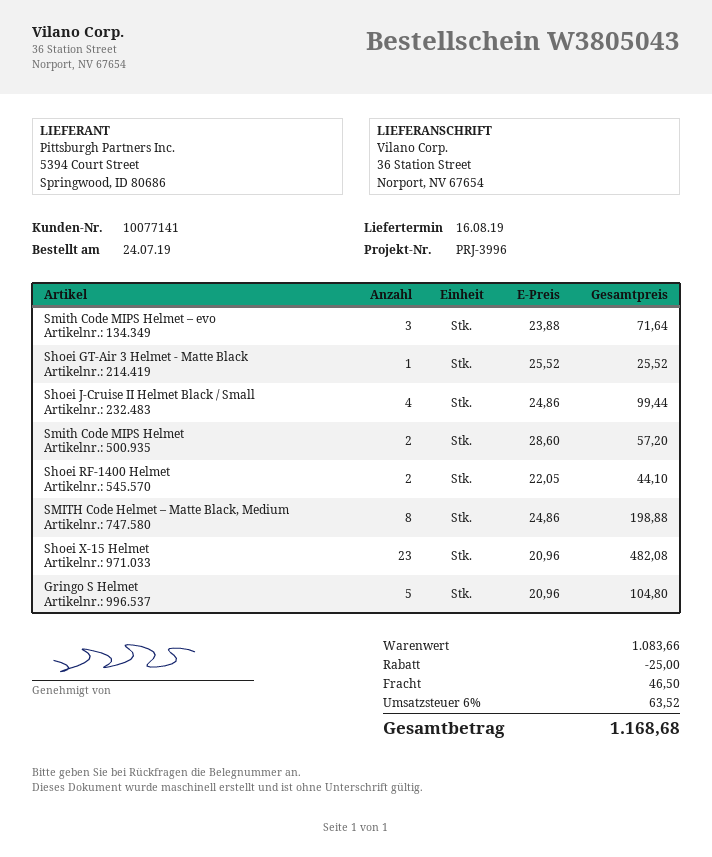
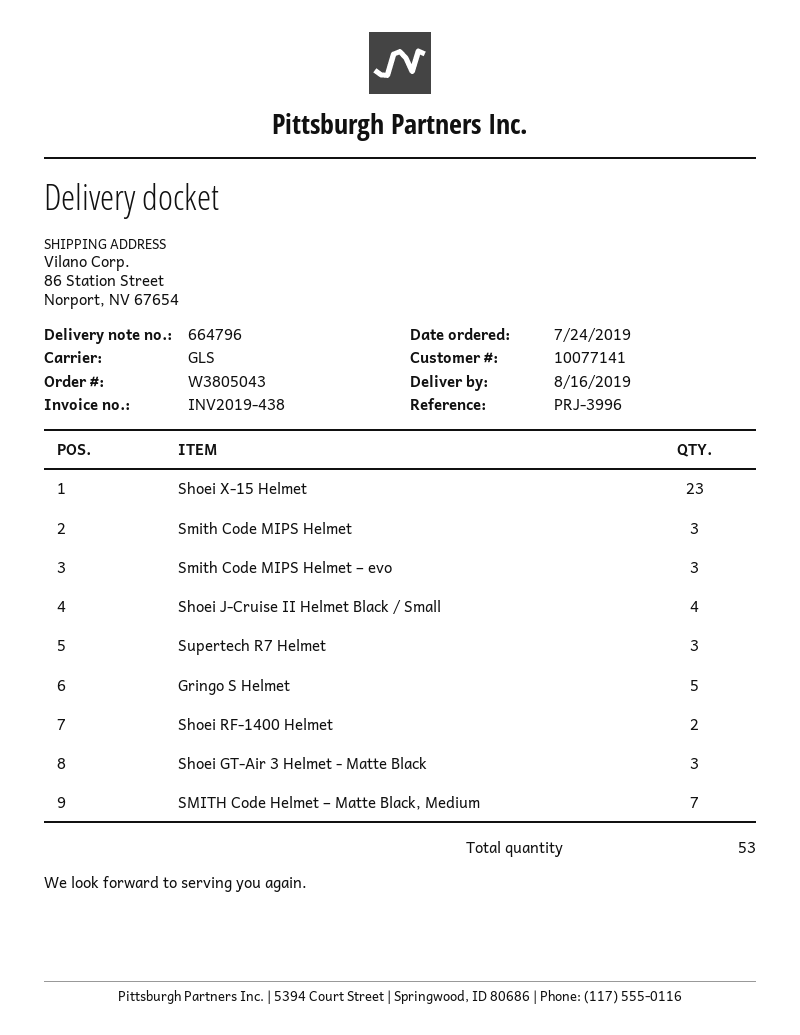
ship to: 36 Station Street, Norport, NV 67654 -> 86 Station Street, Norport, NV 67654
Shoei GT-Air 3 Helmet - Matte Black: 1 -> 3
Smith Code MIPS Helmet: 2 -> 3
SMITH Code Helmet – Matte Black, Medium: 8 -> 7
Supertech R7 Helmet: none -> 3

